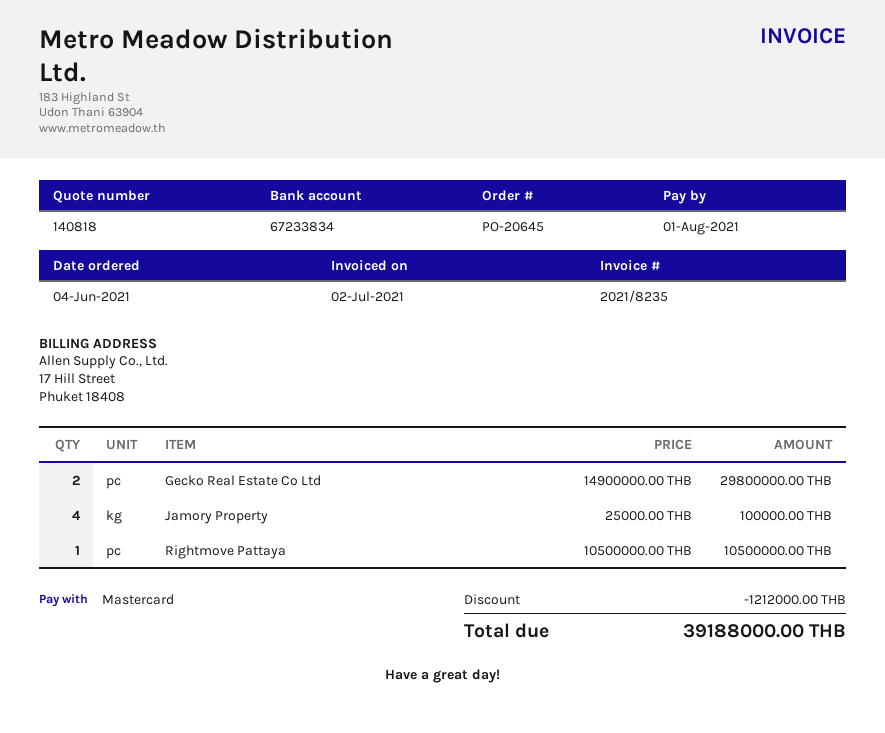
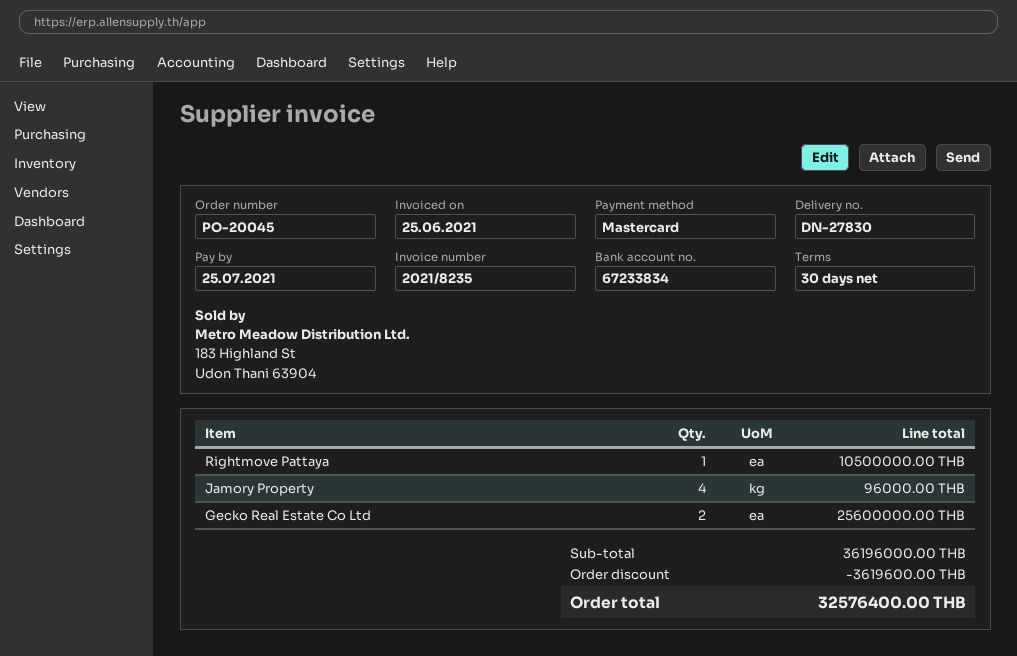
order number: PO-20645 -> PO-20045
invoice date: 2021-07-02 -> 2021-06-25
due date: 2021-08-01 -> 2021-07-25
Gecko Real Estate Co Ltd: 2 for 29800000.00 -> 2 for 25600000.00
Jamory Property: 4 for 100000.00 -> 4 for 96000.00
discount: 1212000.00 -> 3619600.00
total: 39188000.00 -> 32576400.00

